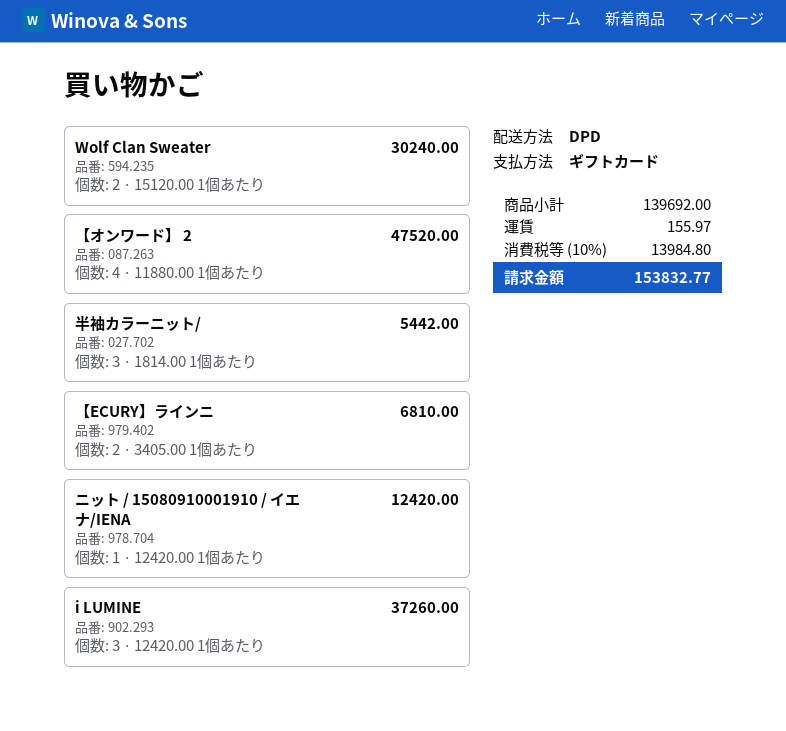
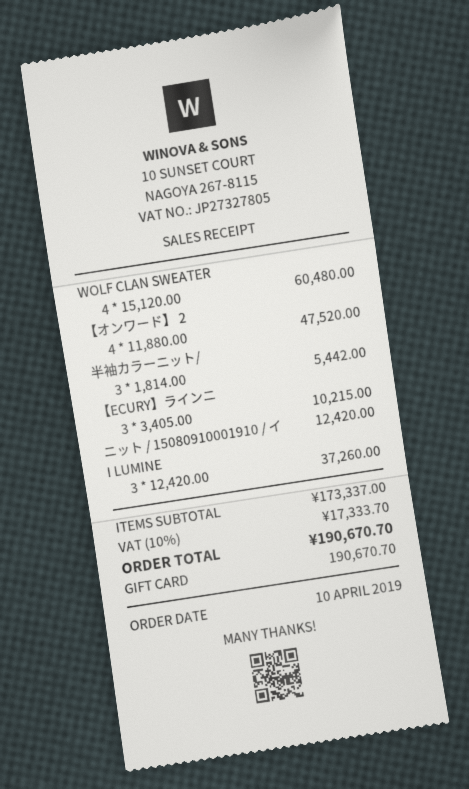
Wolf Clan Sweater: 2 x 15120.00 = 30240.00 -> 4 x 15120.00 = 60480.00
【ECURY】ラインニ: 2 x 3405.00 = 6810.00 -> 3 x 3405.00 = 10215.00
subtotal: 139692.00 -> 173337.00
shipping: 155.97 -> none
tax: 10% = 13984.80 -> 10% = 17333.70
total: 153832.77 -> 190670.70

